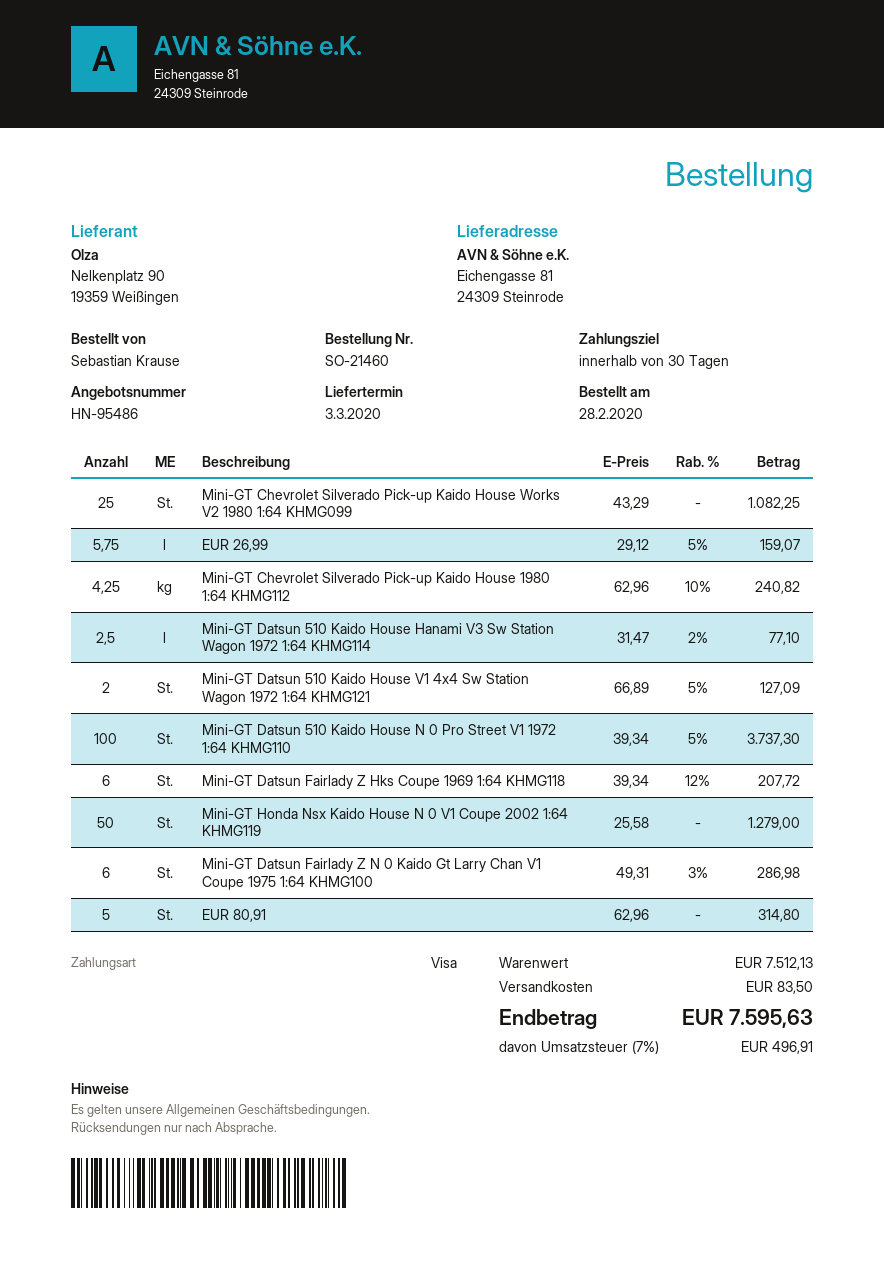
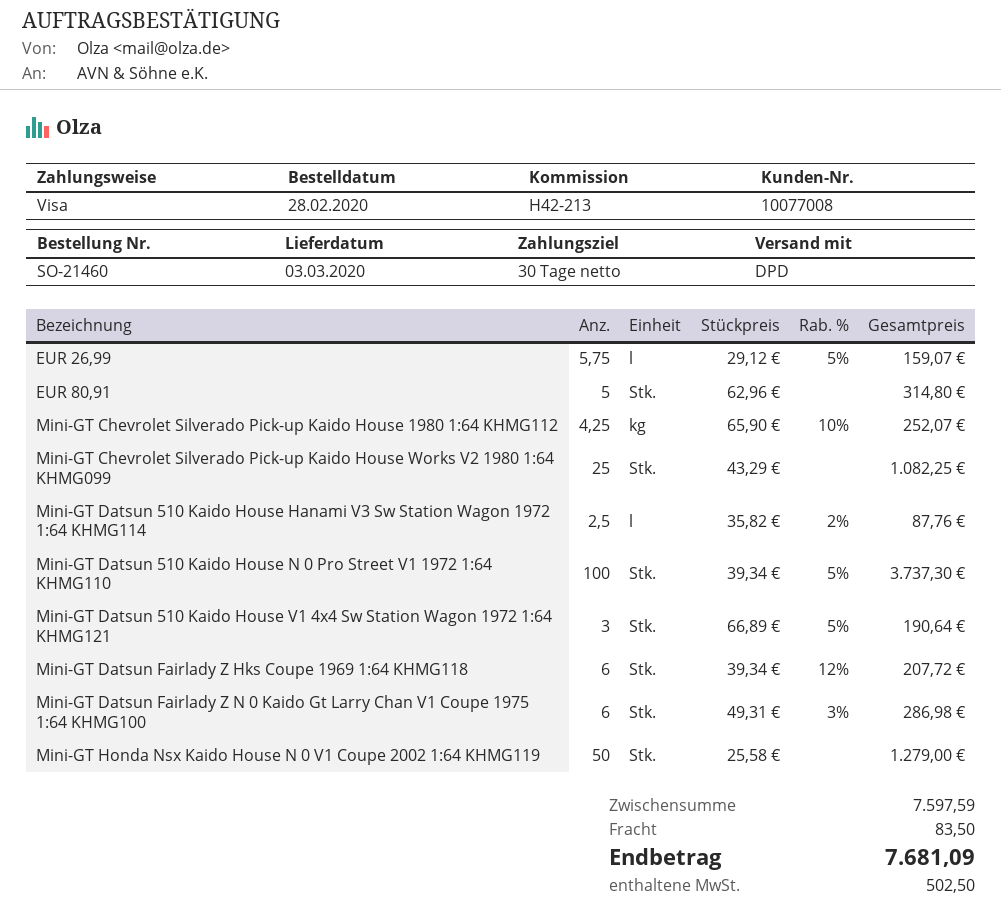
Mini-GT Chevrolet Silverado Pick-up Kaido House 1980 1:64 KHMG112: 4.25 x 62.96 - 10% = 240.82 -> 4.25 x 65.90 - 10% = 252.07
Mini-GT Datsun 510 Kaido House Hanami V3 Sw Station Wagon 1972 1:64 KHMG114: 2.5 x 31.47 - 2% = 77.10 -> 2.5 x 35.82 - 2% = 87.76
Mini-GT Datsun 510 Kaido House V1 4x4 Sw Station Wagon 1972 1:64 KHMG121: 2 x 66.89 - 5% = 127.09 -> 3 x 66.89 - 5% = 190.64
subtotal: 7512.13 -> 7597.59
tax: 496.91 -> 502.50
total: 7595.63 -> 7681.09

